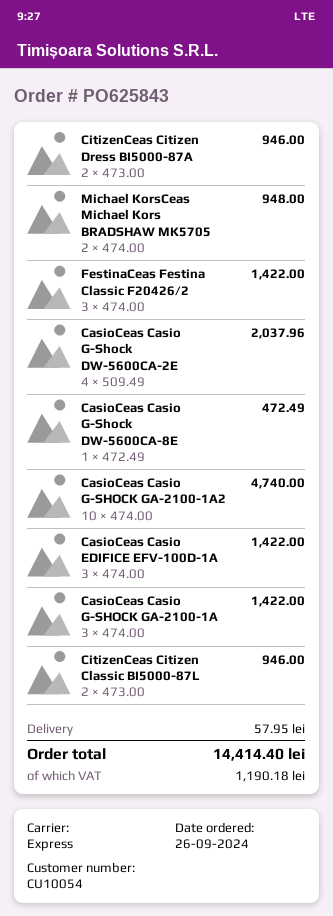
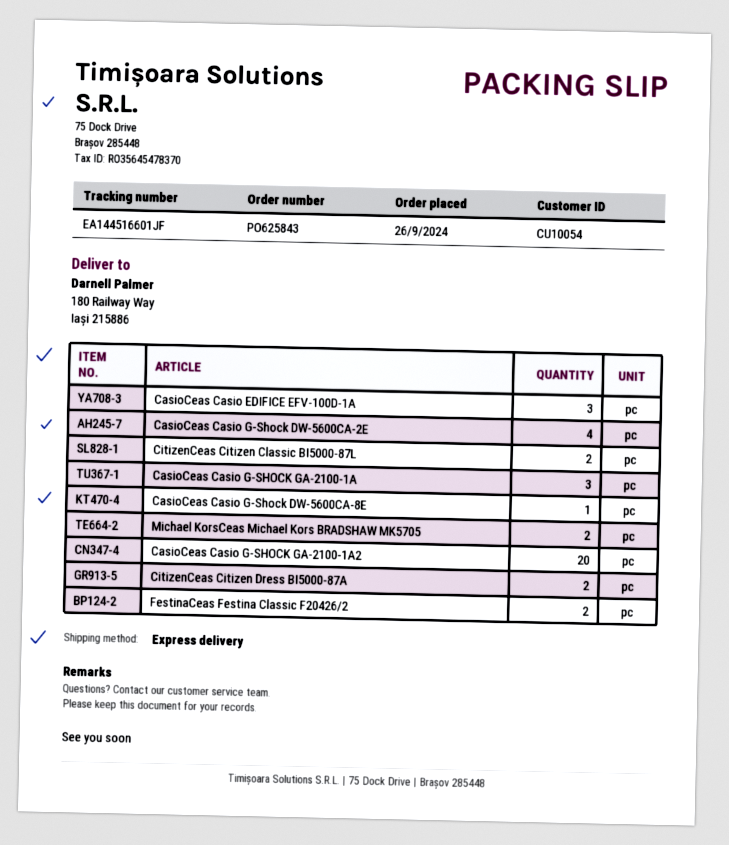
FestinaCeas Festina Classic F20426/2: 3 -> 2
CasioCeas Casio G-SHOCK GA-2100-1A2: 10 -> 20

